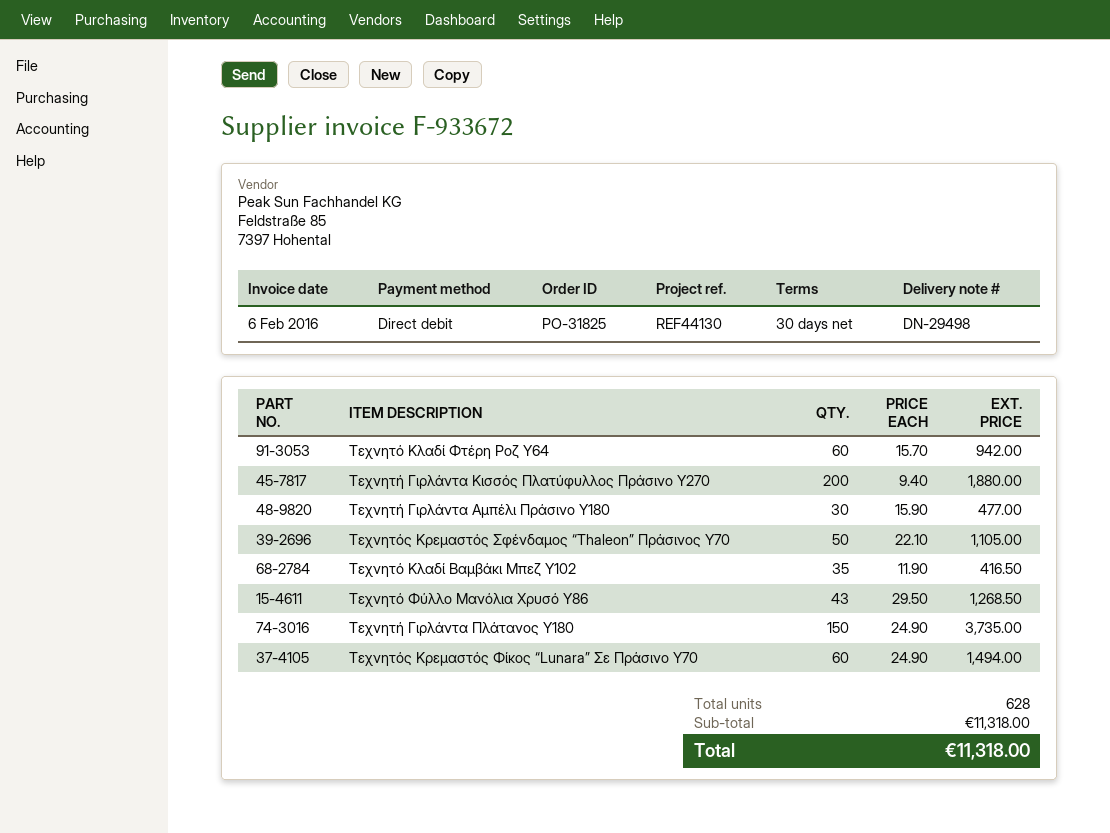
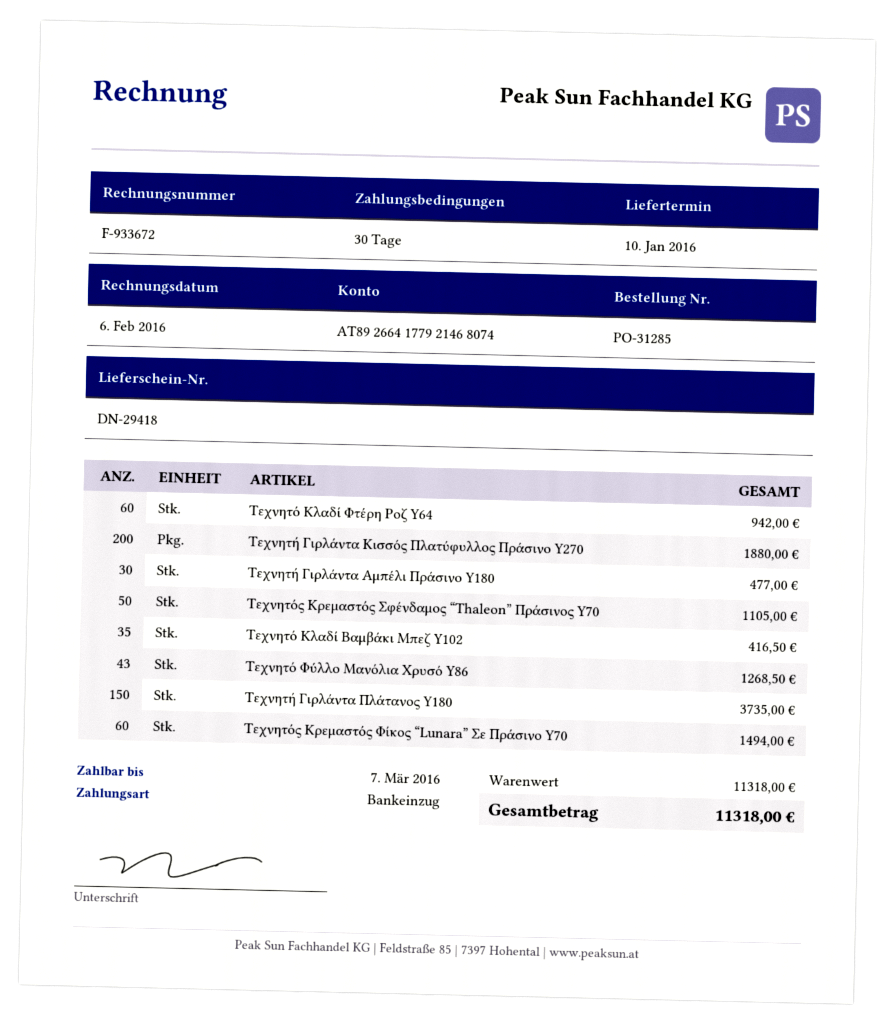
order number: PO-31825 -> PO-31285
delivery note number: DN-29498 -> DN-29418

